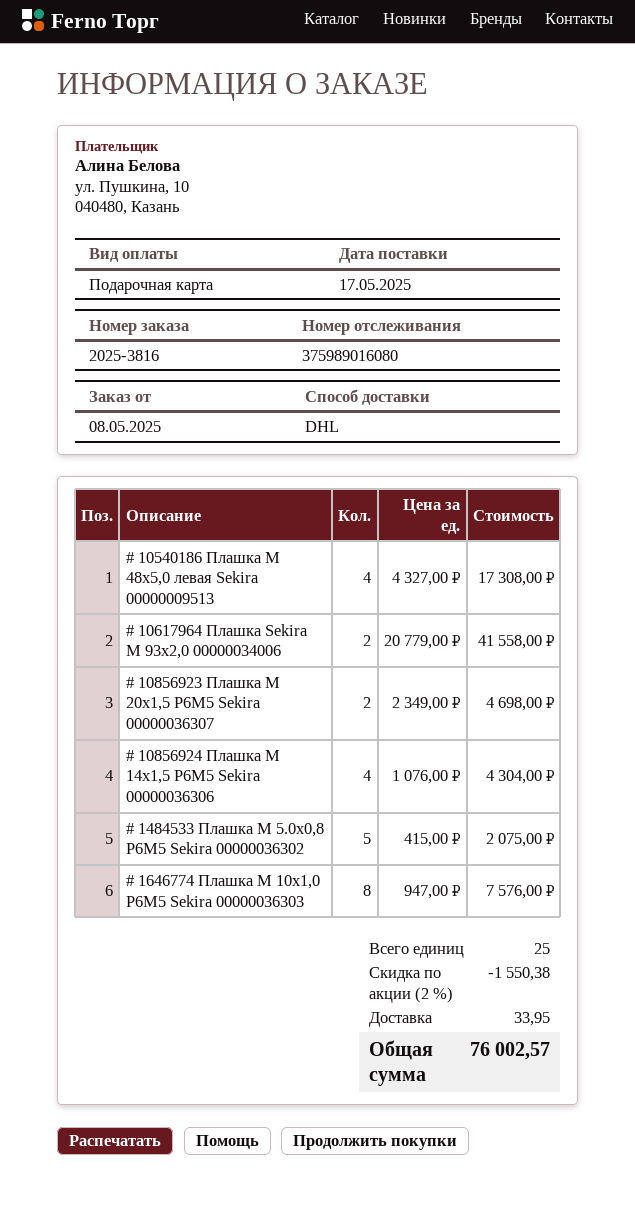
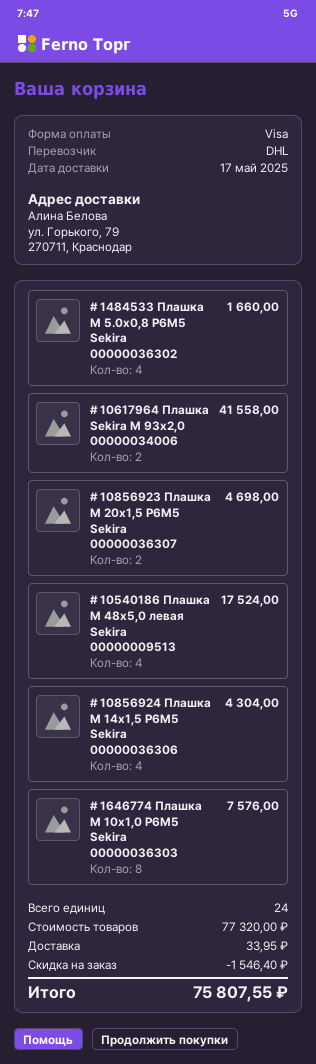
payment method: gift card -> Visa
# 10540186 Плашка М 48х5,0 левая Sekira 00000009513: 4 for 17308.00 -> 4 for 17524.00
# 1484533 Плашка М 5.0х0,8 Р6М5 Sekira 00000036302: 5 for 2075.00 -> 4 for 1660.00
total quantity: 25 -> 24
discount: 1550.38 -> 1546.40
total: 76002.57 -> 75807.55

